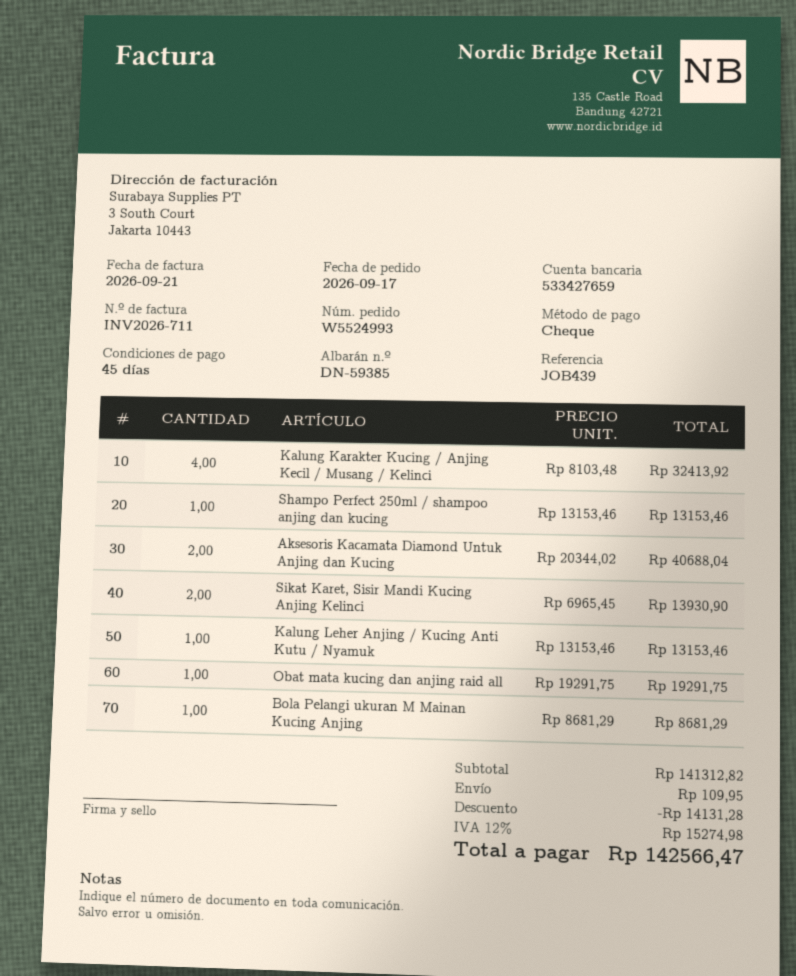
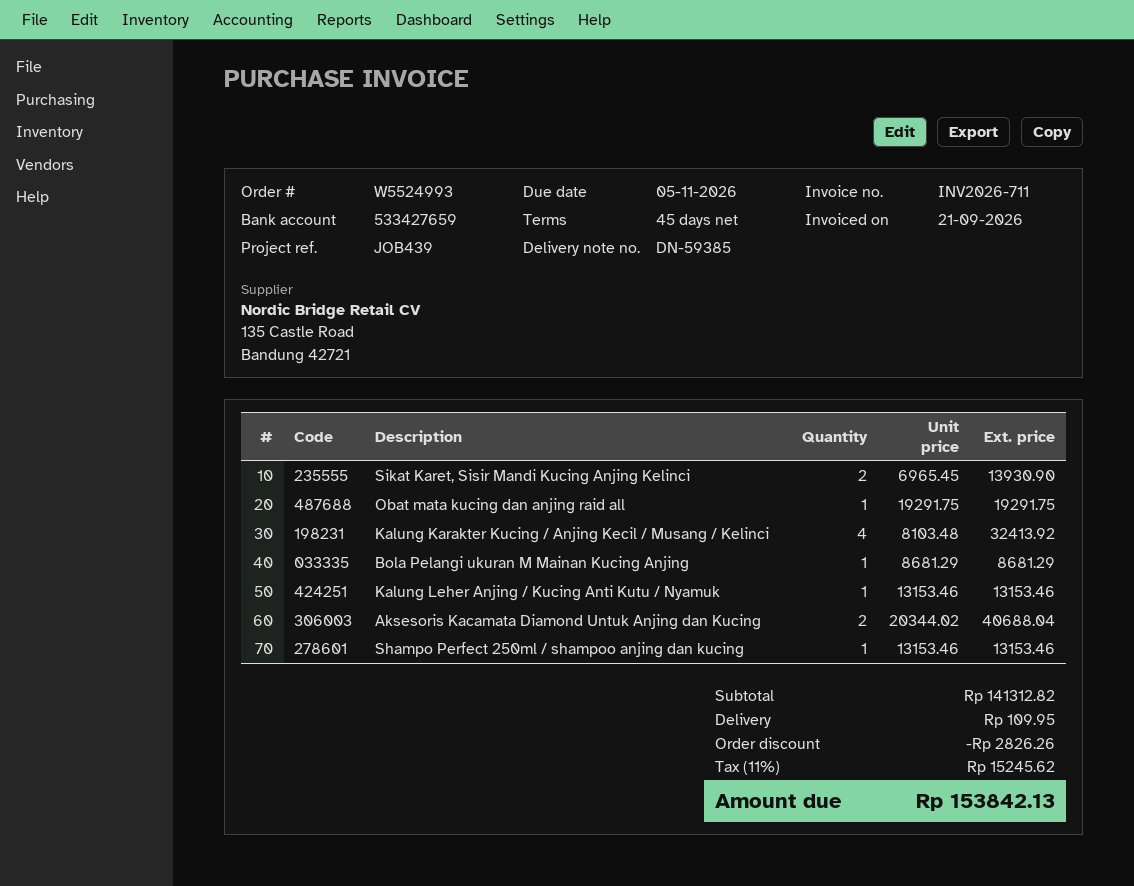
discount: 14131.28 -> 2826.26
tax: 12% = 15274.98 -> 11% = 15245.62
total: 142566.47 -> 153842.13

